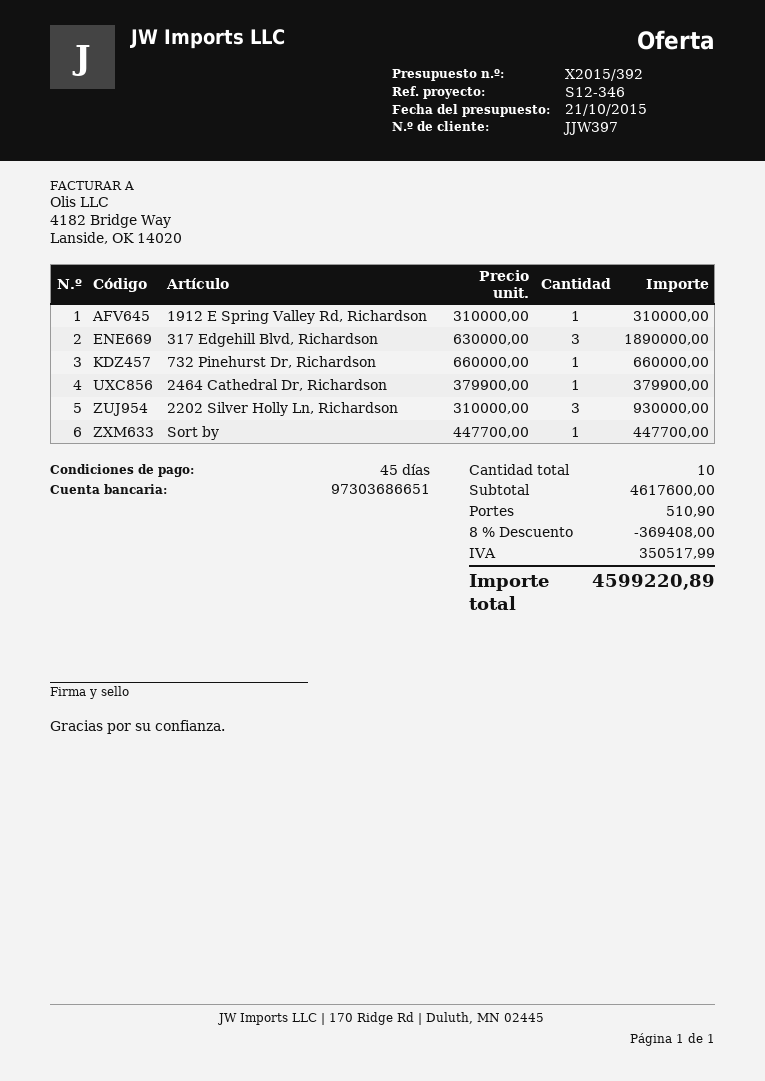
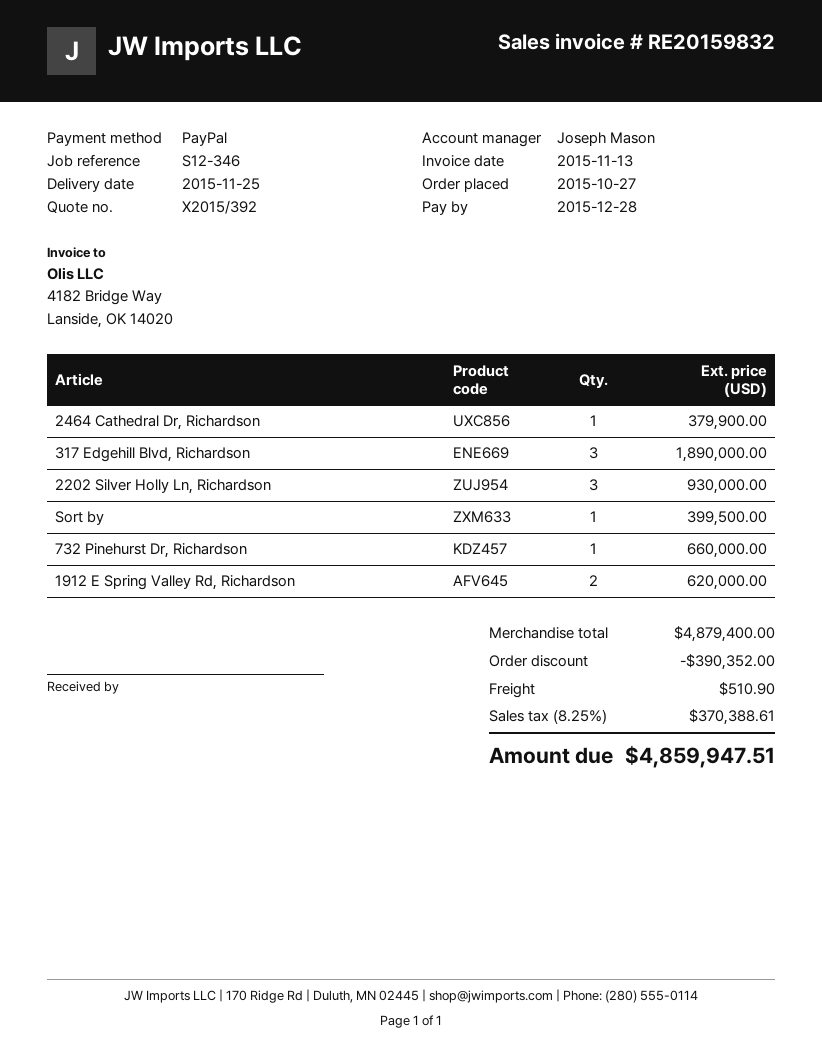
1912 E Spring Valley Rd, Richardson: 1 for 310000.00 -> 2 for 620000.00
Sort by: 1 for 447700.00 -> 1 for 399500.00
subtotal: 4617600.00 -> 4879400.00
discount: 369408.00 -> 390352.00
tax: 350517.99 -> 370388.61
total: 4599220.89 -> 4859947.51

